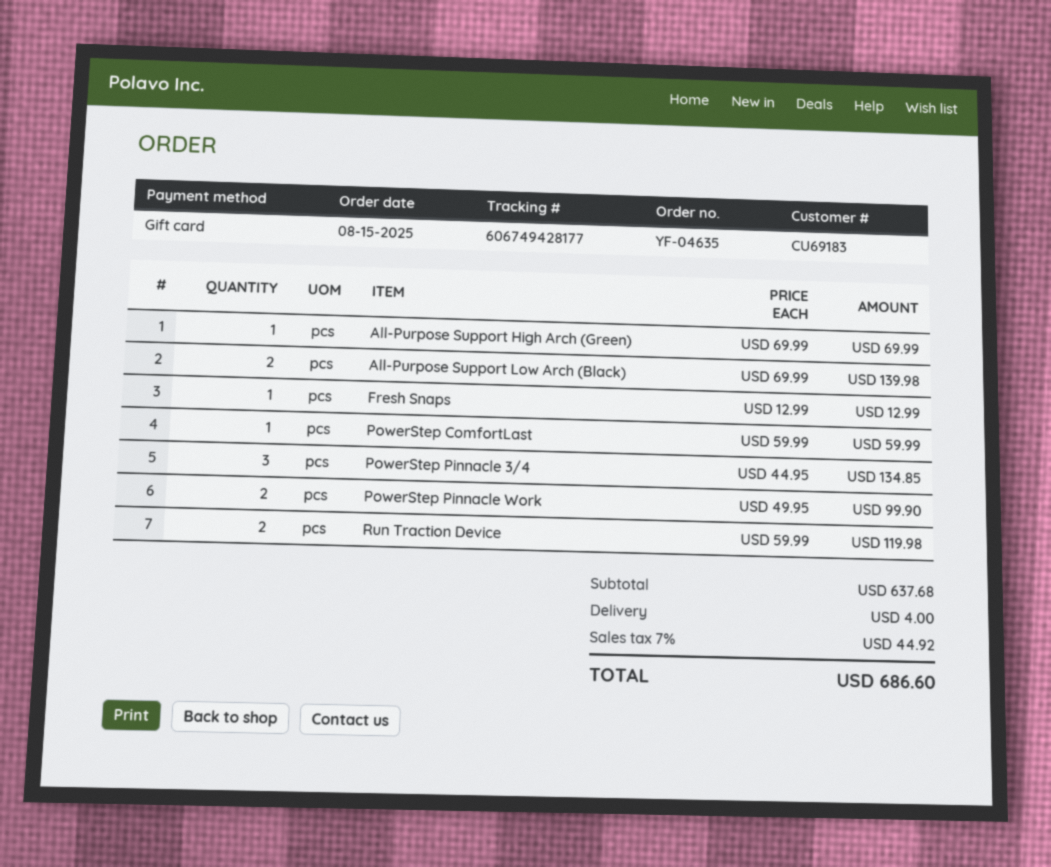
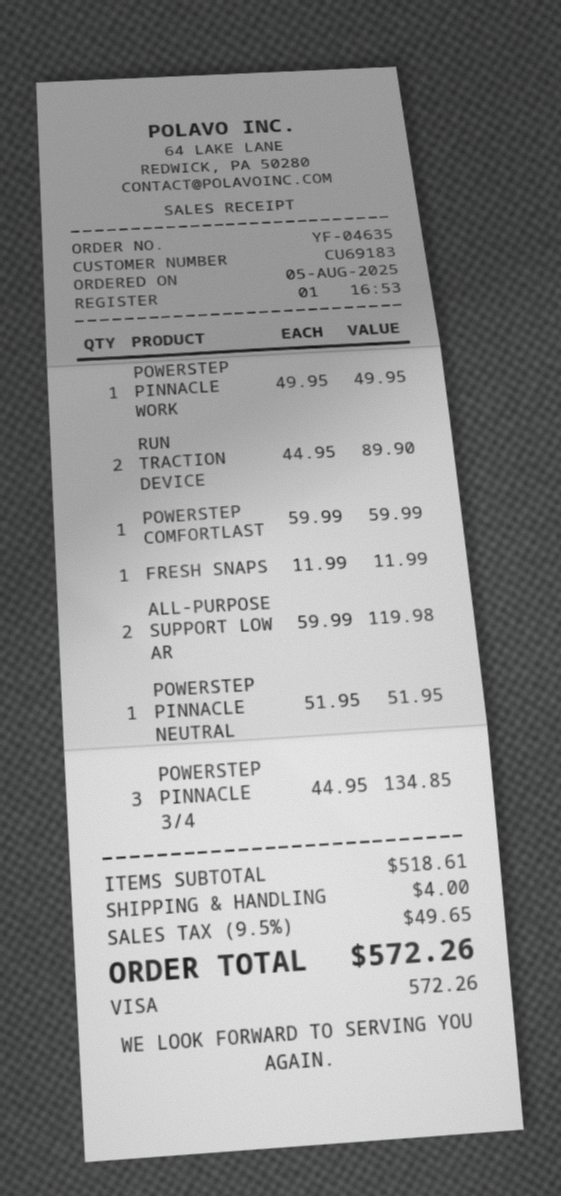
order date: 2025-08-15 -> 2025-08-05
payment method: gift card -> Visa
All-Purpose Support High Arch (Green): 1 x 69.99 = 69.99 -> none
All-Purpose Support Low Arch (Black): 2 x 69.99 = 139.98 -> 2 x 59.99 = 119.98
Fresh Snaps: 1 x 12.99 = 12.99 -> 1 x 11.99 = 11.99
PowerStep Pinnacle Work: 2 x 49.95 = 99.90 -> 1 x 49.95 = 49.95
Run Traction Device: 2 x 59.99 = 119.98 -> 2 x 44.95 = 89.90
POWERSTEP PINNACLE NEUTRAL: none -> 1 x 51.95 = 51.95
subtotal: 637.68 -> 518.61
tax: 7% = 44.92 -> 9.5% = 49.65
total: 686.60 -> 572.26

